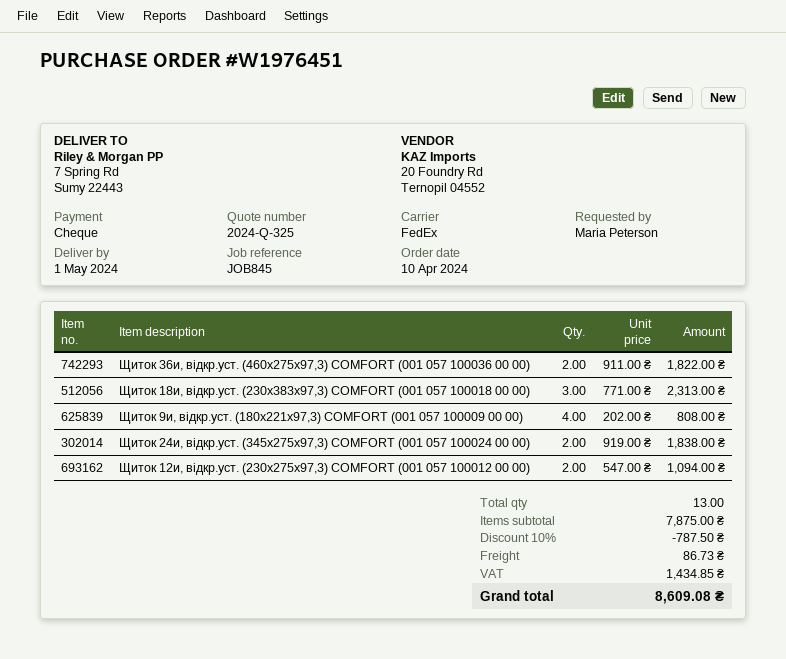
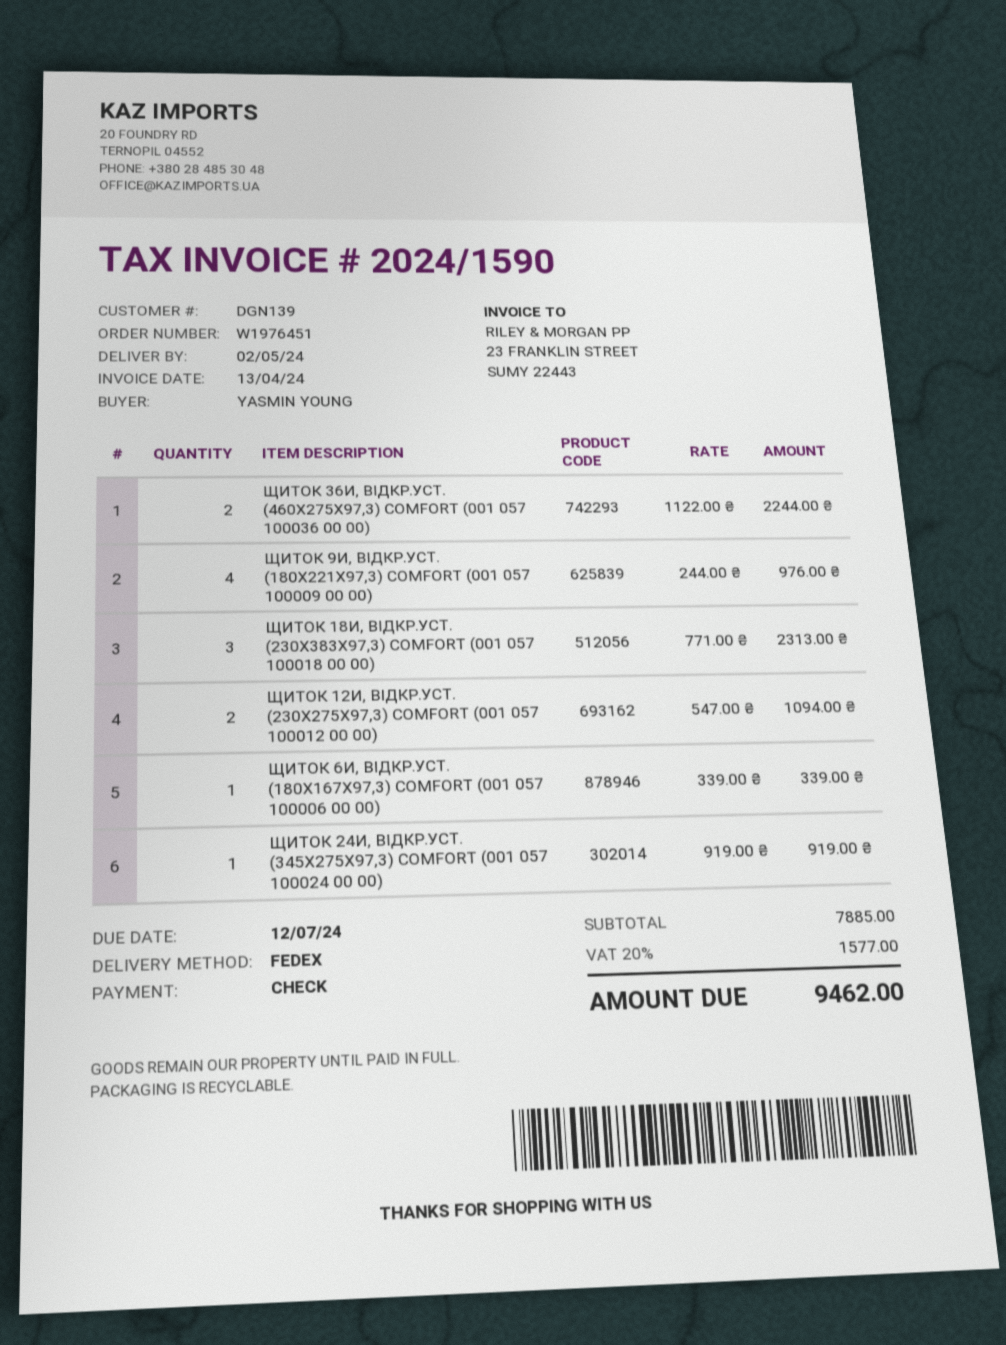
delivery date: 2024-05-01 -> 2024-05-02
ordered by: Maria Peterson -> YASMIN YOUNG
Щиток 36и, відкр.уст. (460х275х97,3) COMFORT (001 057 100036 00 00): 2 x 911.00 = 1822.00 -> 2 x 1122.00 = 2244.00
Щиток 9и, відкр.уст. (180х221х97,3) COMFORT (001 057 100009 00 00): 4 x 202.00 = 808.00 -> 4 x 244.00 = 976.00
Щиток 24и, відкр.уст. (345х275х97,3) COMFORT (001 057 100024 00 00): 2 x 919.00 = 1838.00 -> 1 x 919.00 = 919.00
ЩИТОК 6И, ВІДКР.УСТ. (180Х167Х97,3) COMFORT (001 057 100006 00 00): none -> 1 x 339.00 = 339.00
subtotal: 7875.00 -> 7885.00
discount: 10% = 787.50 -> none
shipping: 86.73 -> none
tax: 1434.85 -> 1577.00
total: 8609.08 -> 9462.00

